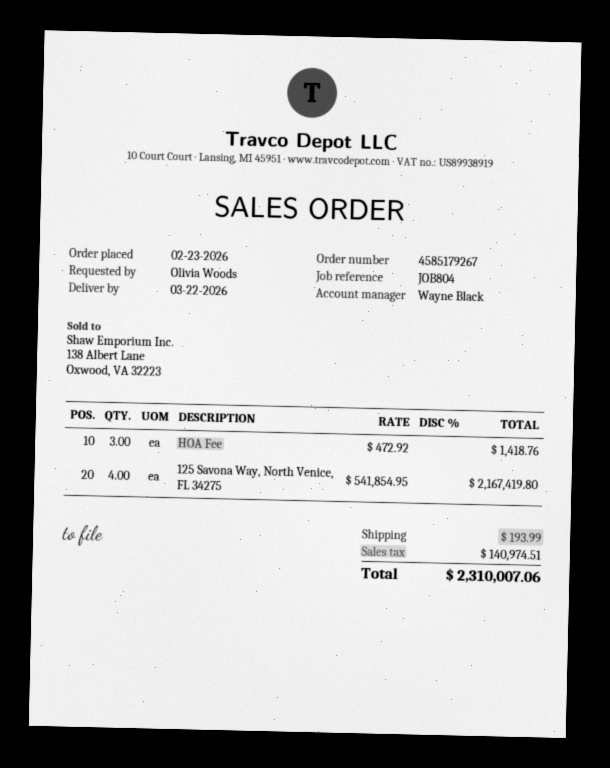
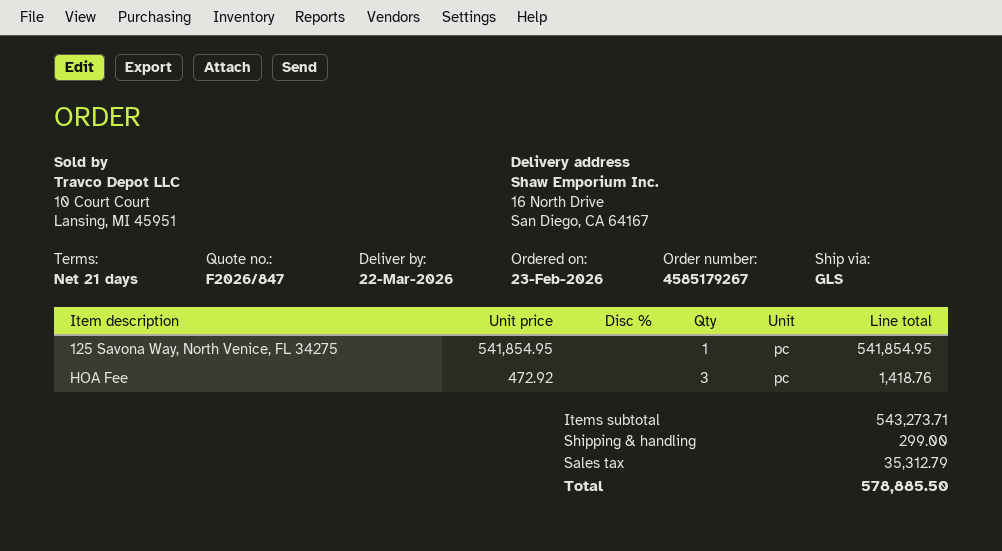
125 Savona Way, North Venice, FL 34275: 4 x 541854.95 = 2167419.80 -> 1 x 541854.95 = 541854.95
shipping: 193.99 -> 299.00
tax: 140974.51 -> 35312.79
total: 2310007.06 -> 578885.50

